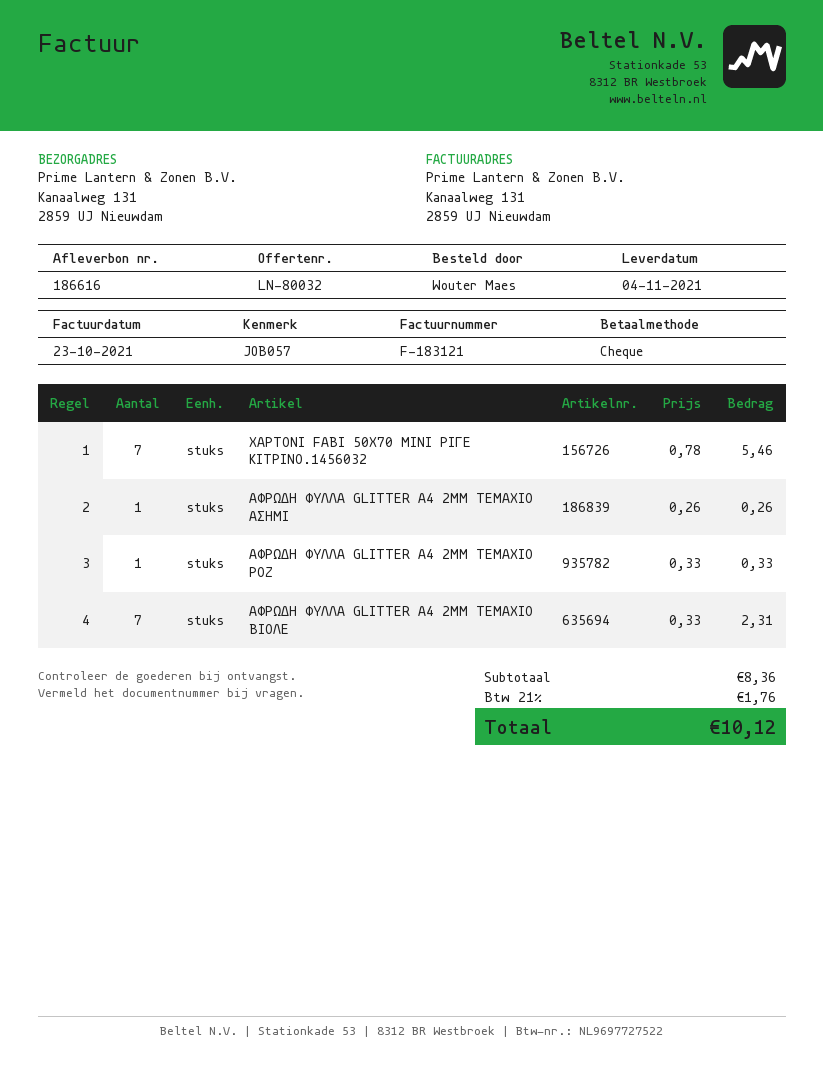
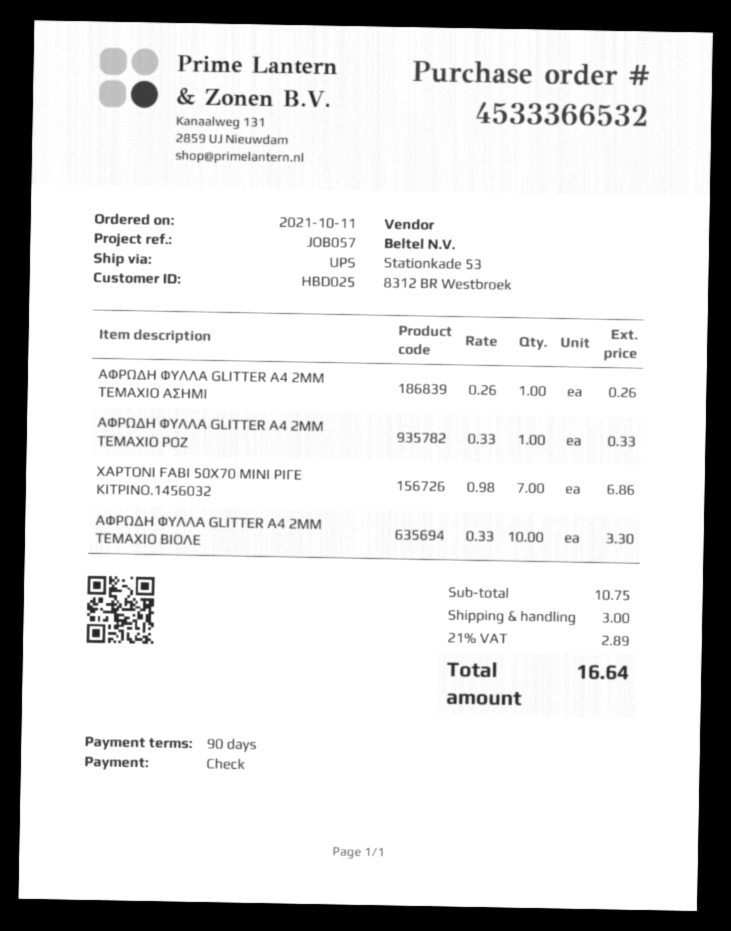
ΧΑΡΤΟΝΙ FΑΒΙ 50Χ70 ΜΙΝΙ ΡΙΓΕ ΚΙΤΡΙΝΟ.1456032: 7 x 0.78 = 5.46 -> 7 x 0.98 = 6.86
ΑΦΡΩΔΗ ΦΥΛΛΑ GLITTER Α4 2MM ΤΕΜΑΧΙΟ ΒΙΟΛΕ: 7 x 0.33 = 2.31 -> 10 x 0.33 = 3.30
subtotal: 8.36 -> 10.75
shipping: none -> 3.00
tax: 21% = 1.76 -> 21% = 2.89
total: 10.12 -> 16.64

